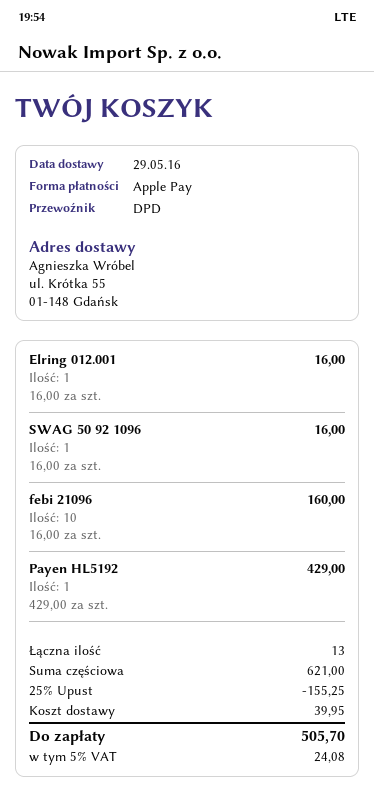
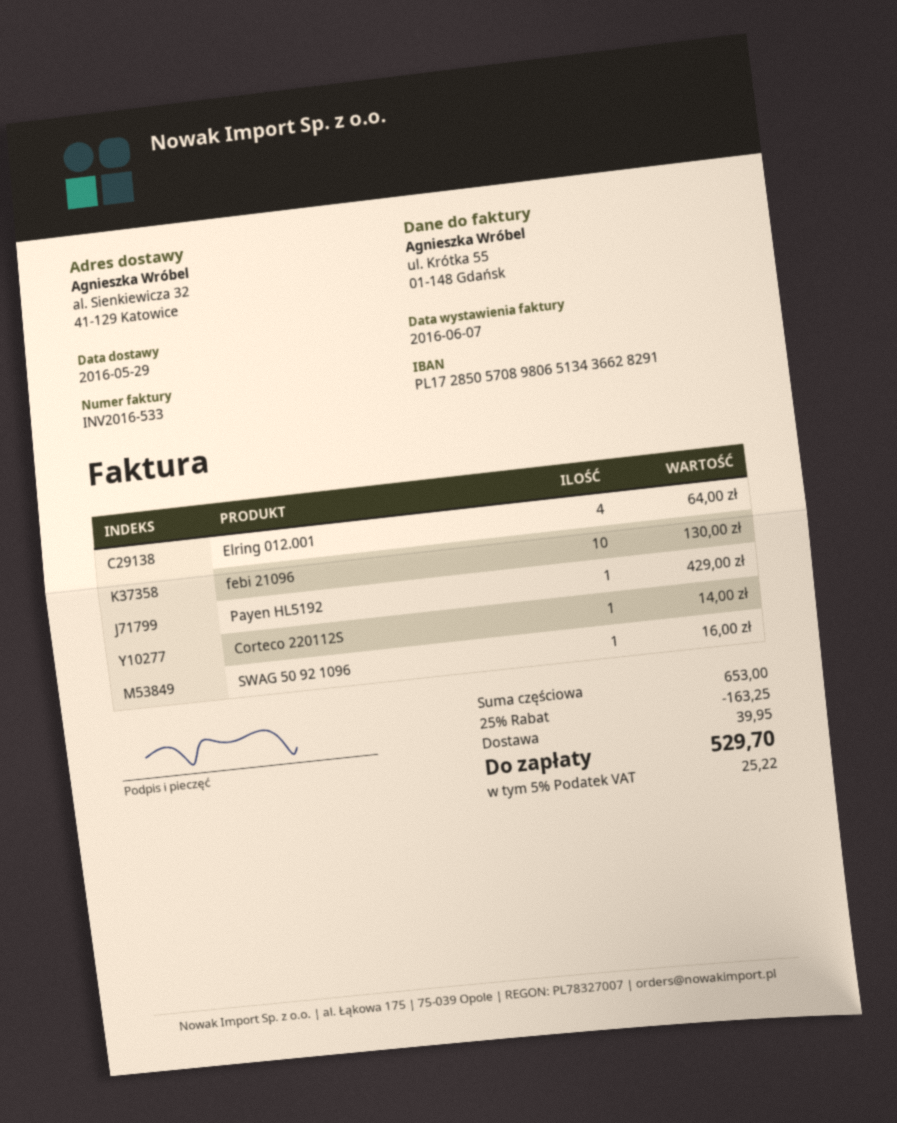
ship to: ul. Krótka 55, 01-148 Gdańsk -> al. Sienkiewicza 32, 41-129 Katowice
Elring 012.001: 1 for 16.00 -> 4 for 64.00
febi 21096: 10 for 160.00 -> 10 for 130.00
Corteco 220112S: none -> 1 for 14.00
subtotal: 621.00 -> 653.00
discount: 25% = 155.25 -> 25% = 163.25
tax: 5% = 24.08 -> 5% = 25.22
total: 505.70 -> 529.70

